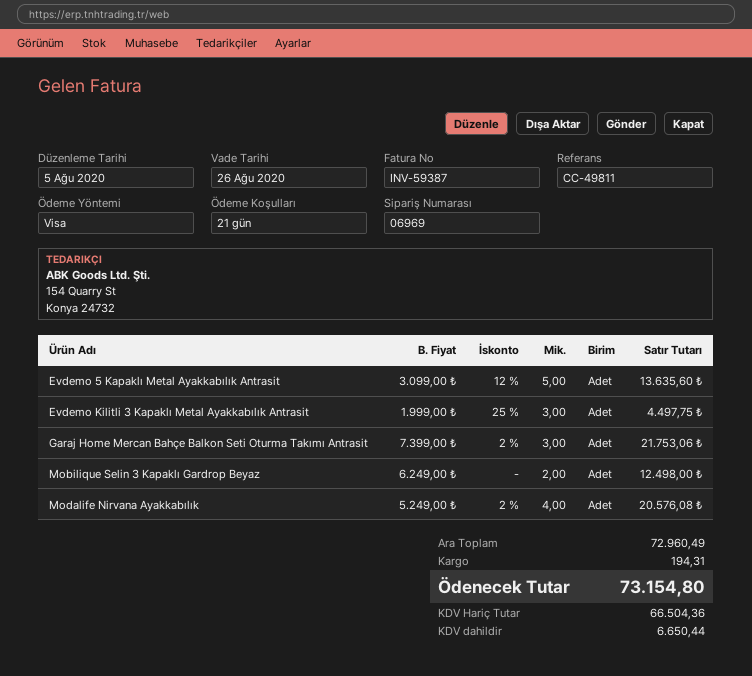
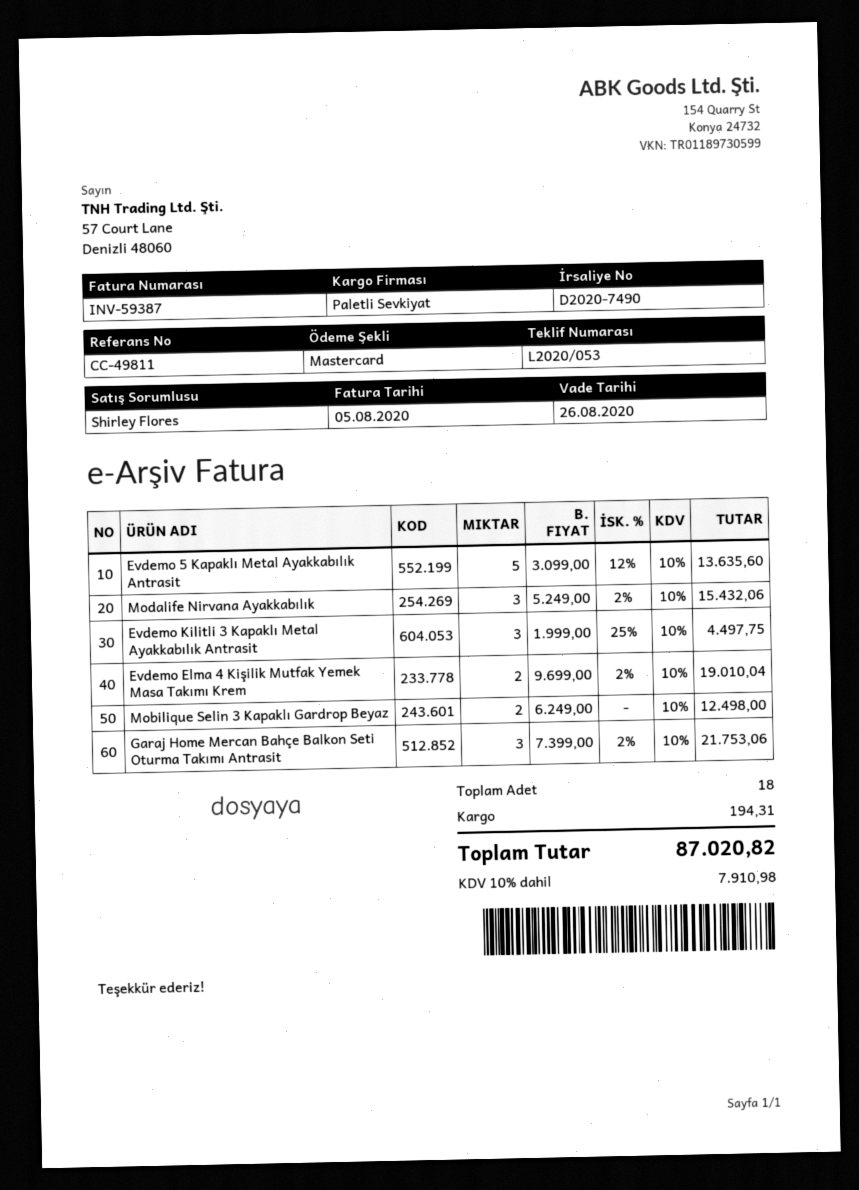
payment method: Visa -> Mastercard
Modalife Nirvana Ayakkabılık: 4 x 5249.00 - 2% = 20576.08 -> 3 x 5249.00 - 2% = 15432.06
Evdemo Elma 4 Kişilik Mutfak Yemek Masa Takımı Krem: none -> 2 x 9699.00 - 2% = 19010.04
tax: 6650.44 -> 7910.98
total: 73154.80 -> 87020.82

